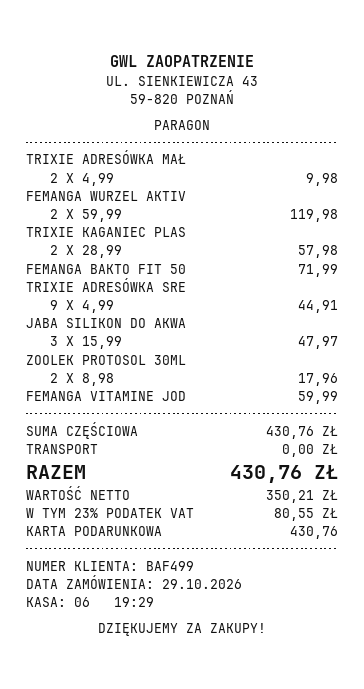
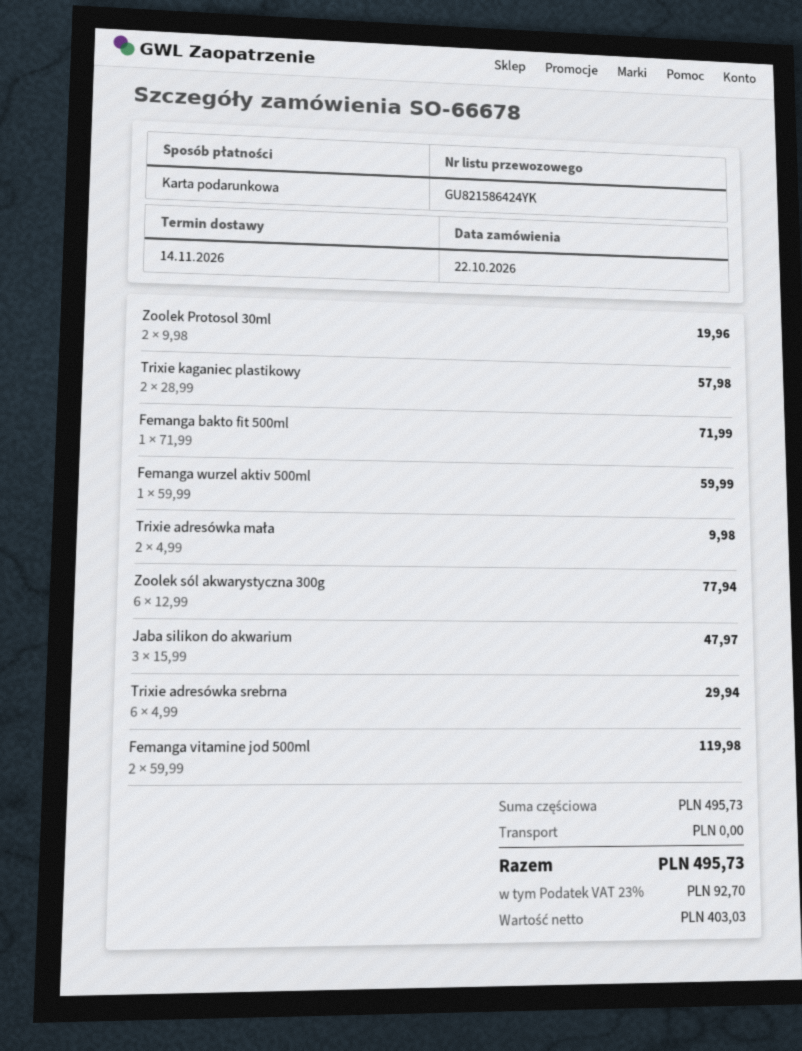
order date: 2026-10-29 -> 2026-10-22
FEMANGA WURZEL AKTIV: 2 x 59.99 = 119.98 -> 1 x 59.99 = 59.99
TRIXIE ADRESÓWKA SRE: 9 x 4.99 = 44.91 -> 6 x 4.99 = 29.94
ZOOLEK PROTOSOL 30ML: 2 x 8.98 = 17.96 -> 2 x 9.98 = 19.96
FEMANGA VITAMINE JOD: 1 x 59.99 = 59.99 -> 2 x 59.99 = 119.98
Zoolek sól akwarystyczna 300g: none -> 6 x 12.99 = 77.94
subtotal: 430.76 -> 495.73
net: 350.21 -> 403.03
tax: 23% = 80.55 -> 23% = 92.70
total: 430.76 -> 495.73

